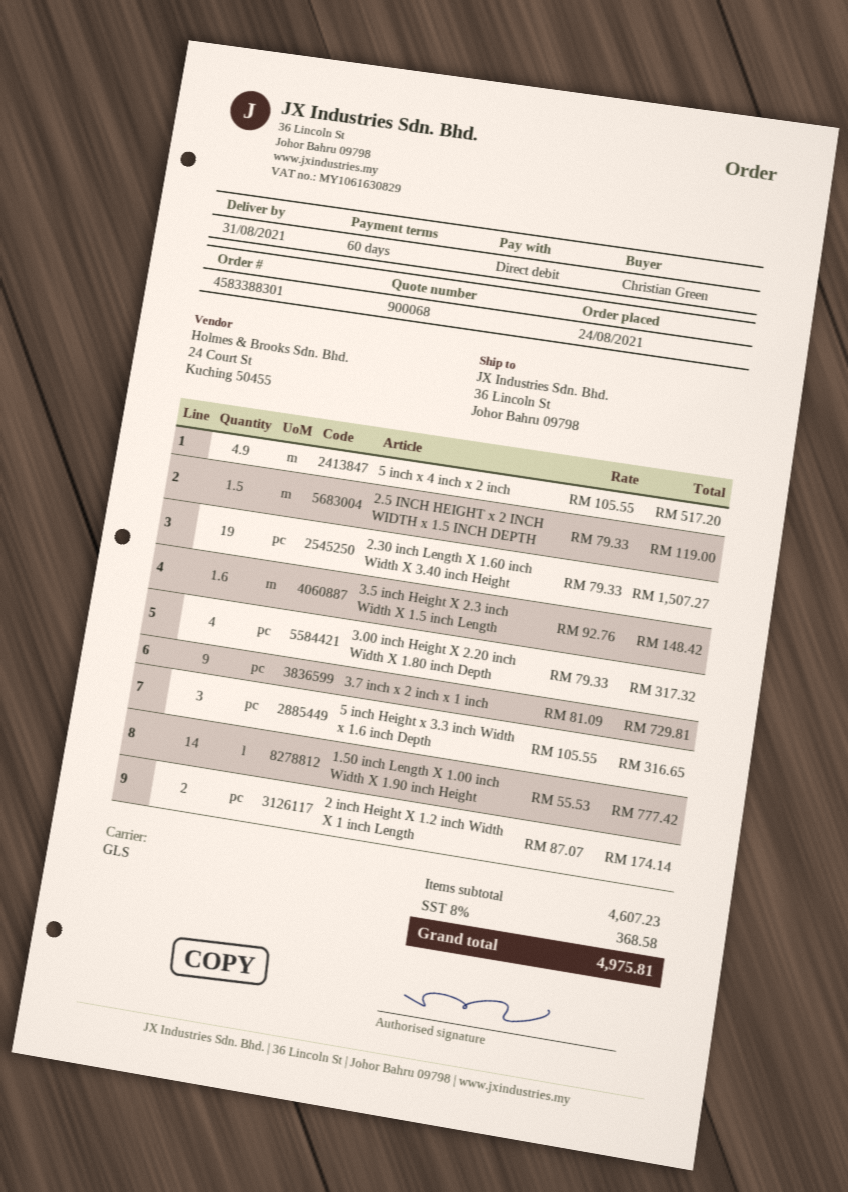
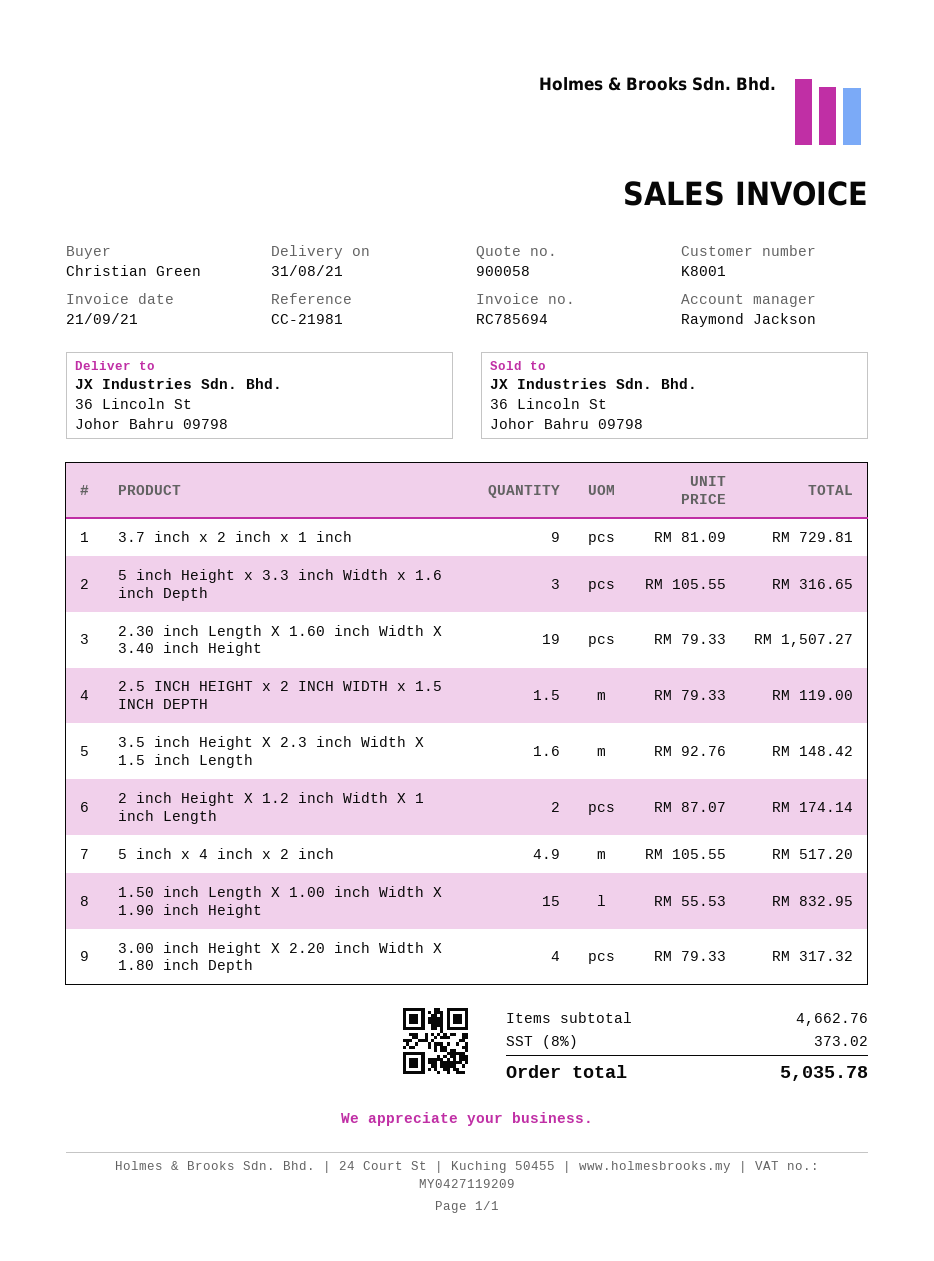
quote number: 900068 -> 900058
1.50 inch Length X 1.00 inch Width X 1.90 inch Height: 14 x 55.53 = 777.42 -> 15 x 55.53 = 832.95
subtotal: 4607.23 -> 4662.76
tax: 8% = 368.58 -> 8% = 373.02
total: 4975.81 -> 5035.78

